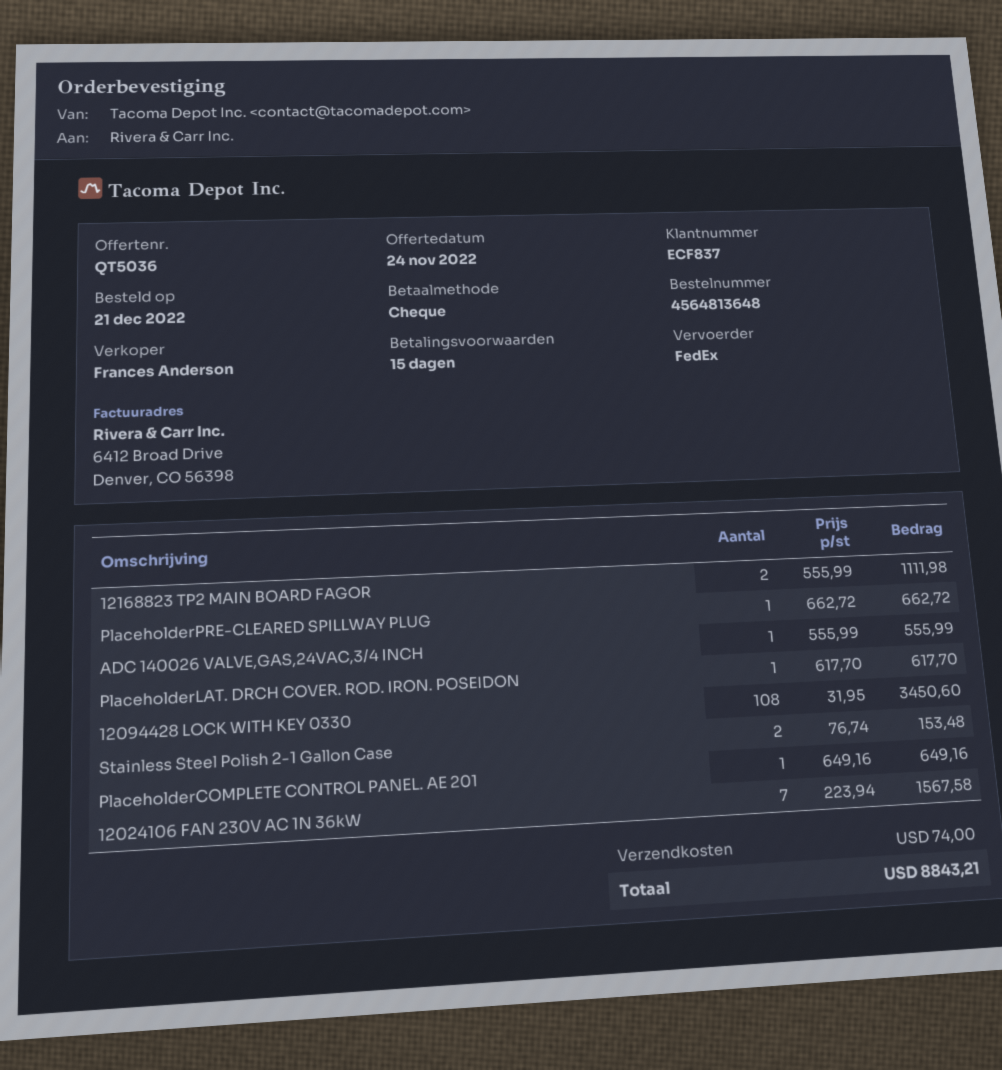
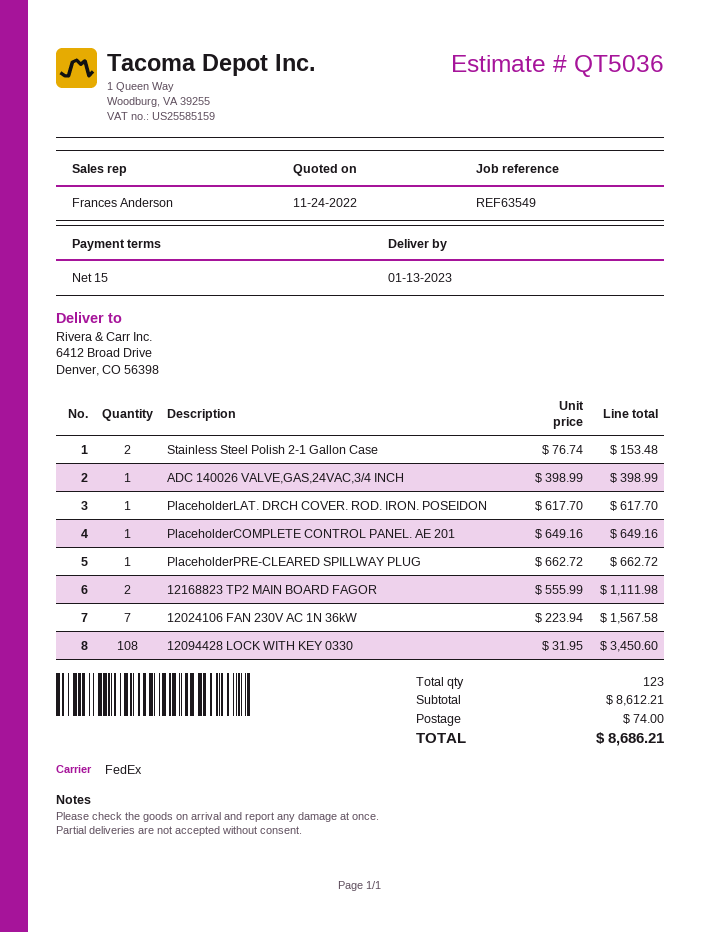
ADC 140026 VALVE,GAS,24VAC,3/4 INCH: 1 x 555.99 = 555.99 -> 1 x 398.99 = 398.99
total: 8843.21 -> 8686.21

